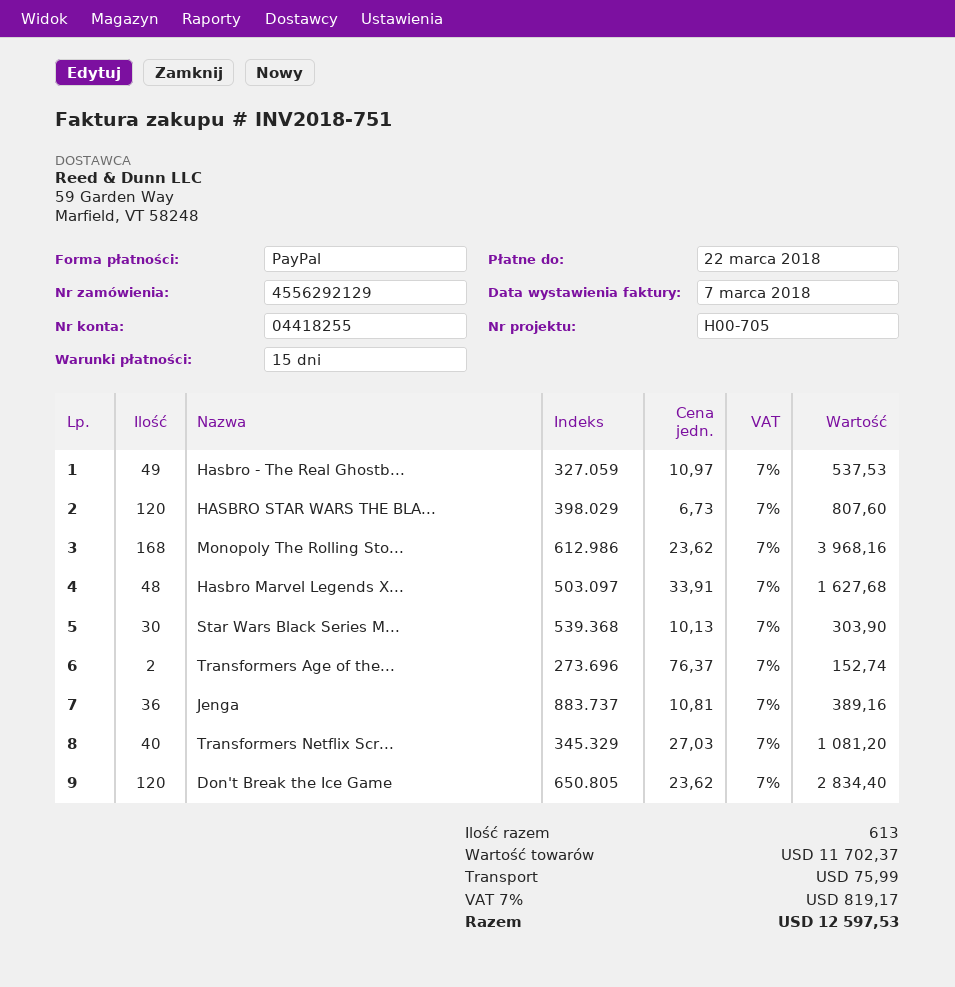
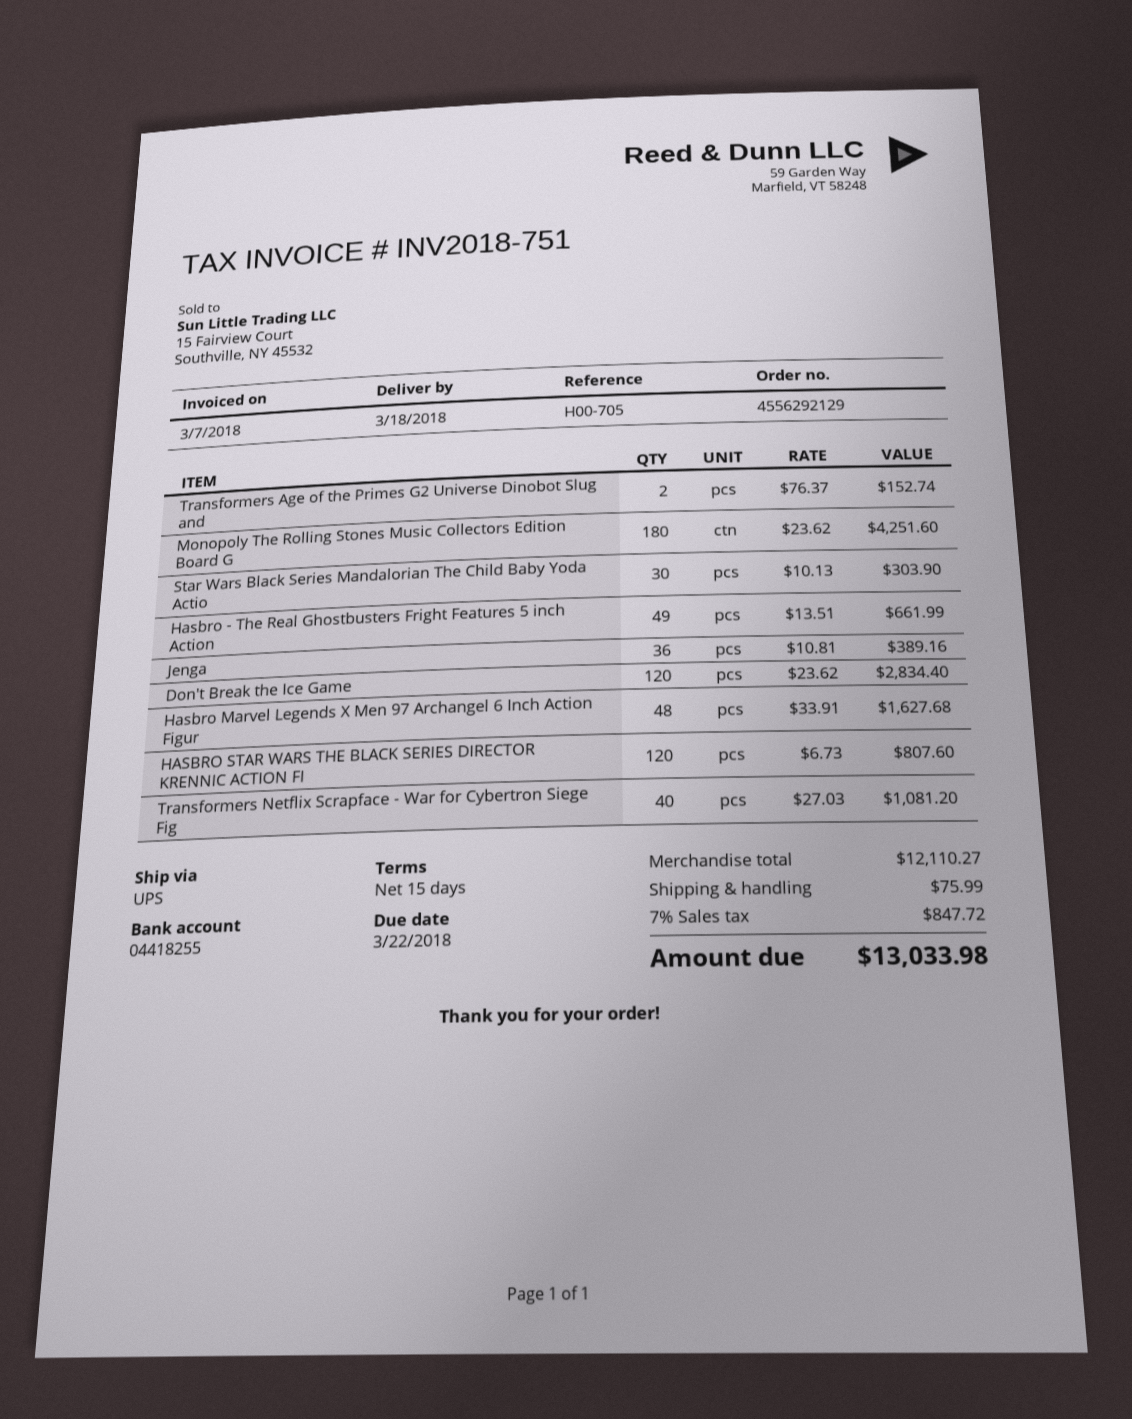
Hasbro - The Real Ghostb...: 49 x 10.97 = 537.53 -> 49 x 13.51 = 661.99
Monopoly The Rolling Sto...: 168 x 23.62 = 3968.16 -> 180 x 23.62 = 4251.60
subtotal: 11702.37 -> 12110.27
tax: 7% = 819.17 -> 7% = 847.72
total: 12597.53 -> 13033.98

